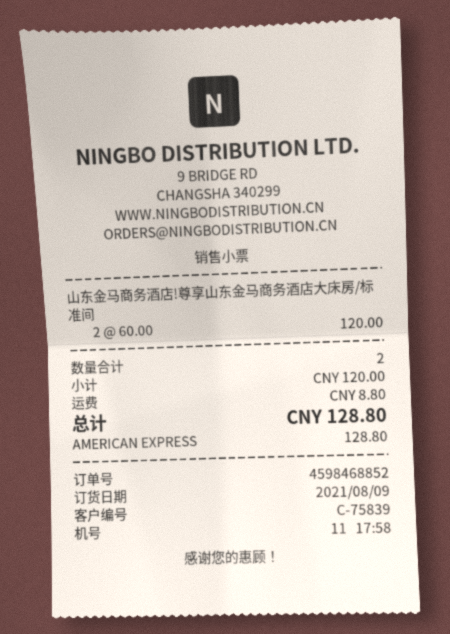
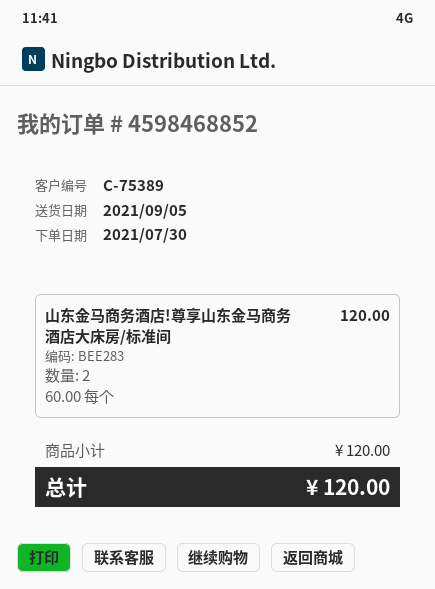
order date: 2021-08-09 -> 2021-07-30
customer number: C-75839 -> C-75389
shipping: 8.80 -> none
total: 128.80 -> 120.00

